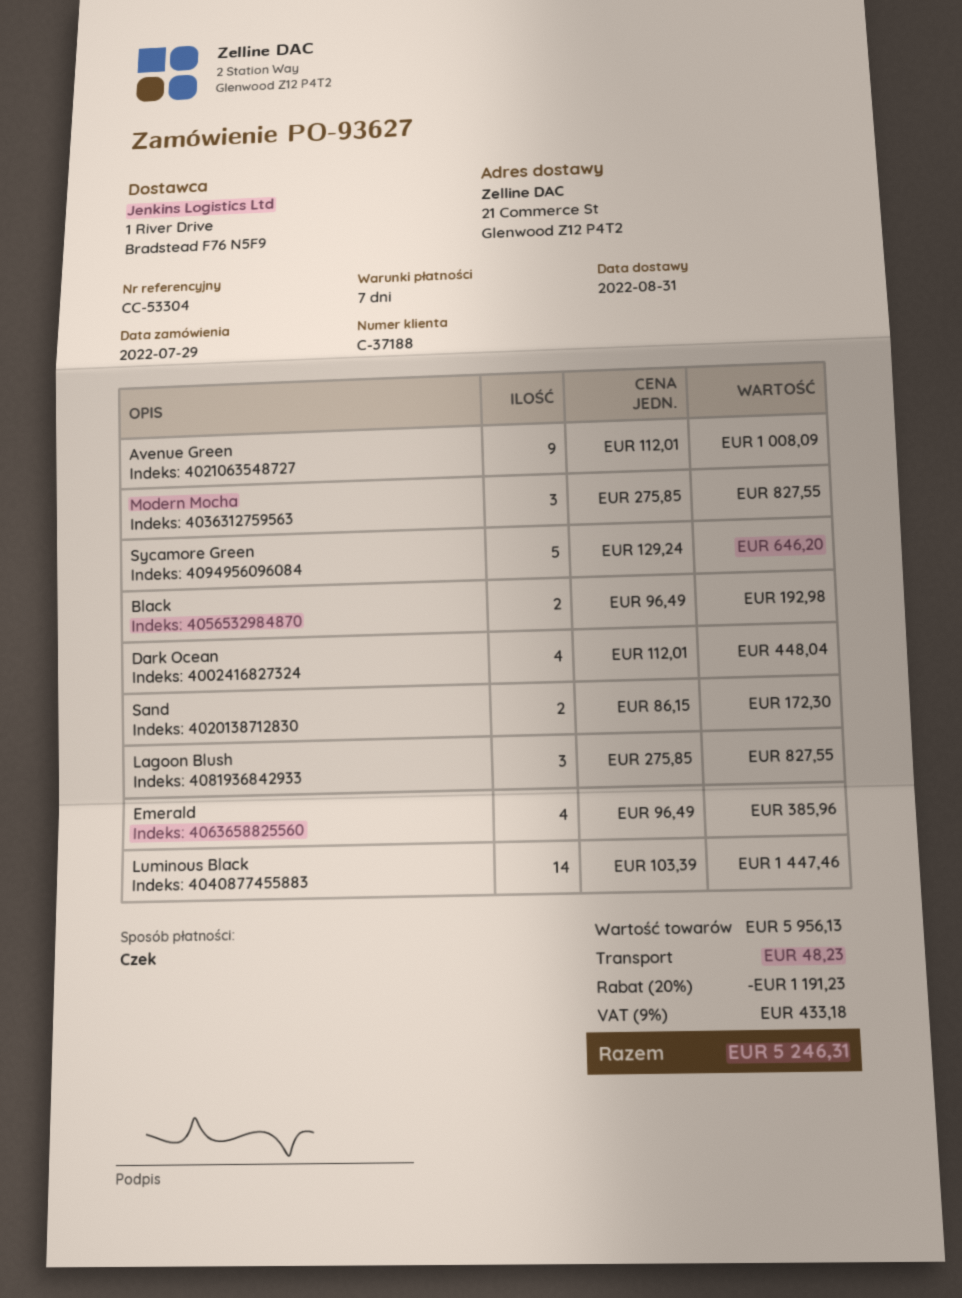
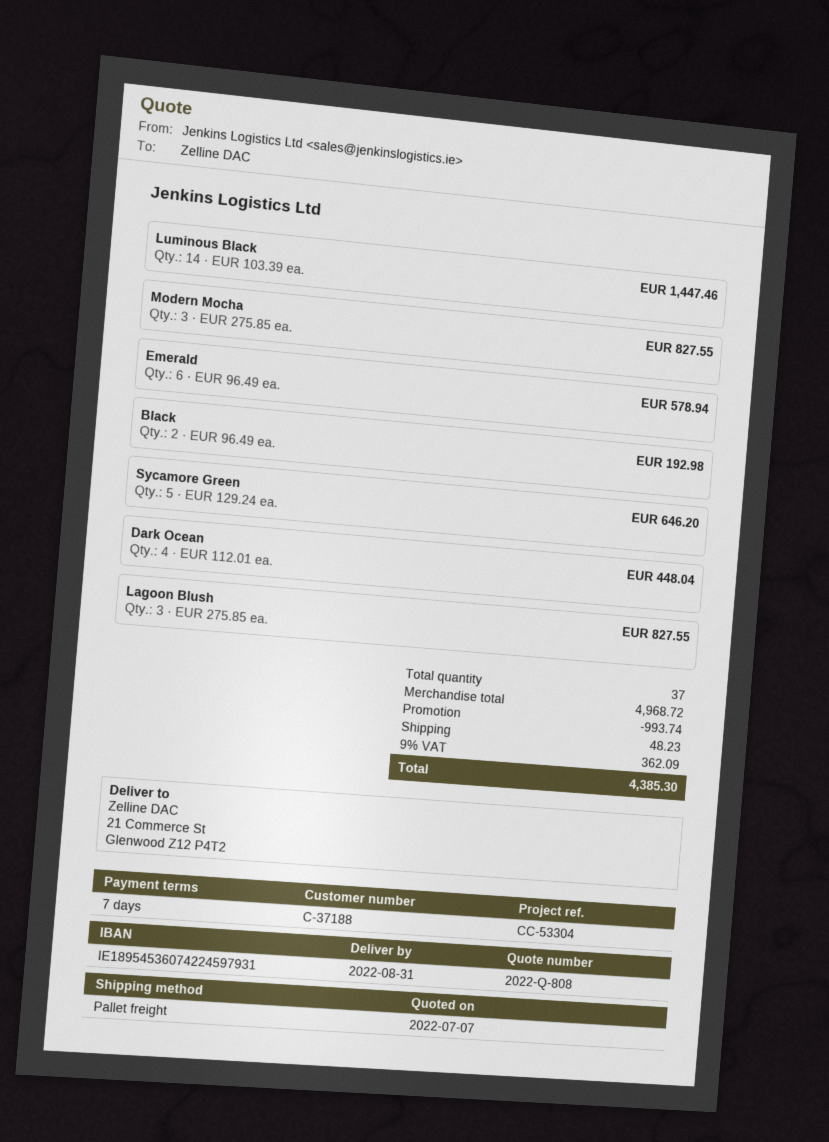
Avenue Green: 9 x 112.01 = 1008.09 -> none
Sand: 2 x 86.15 = 172.30 -> none
Emerald: 4 x 96.49 = 385.96 -> 6 x 96.49 = 578.94
subtotal: 5956.13 -> 4968.72
discount: 1191.23 -> 993.74
tax: 9% = 433.18 -> 9% = 362.09
total: 5246.31 -> 4385.30

